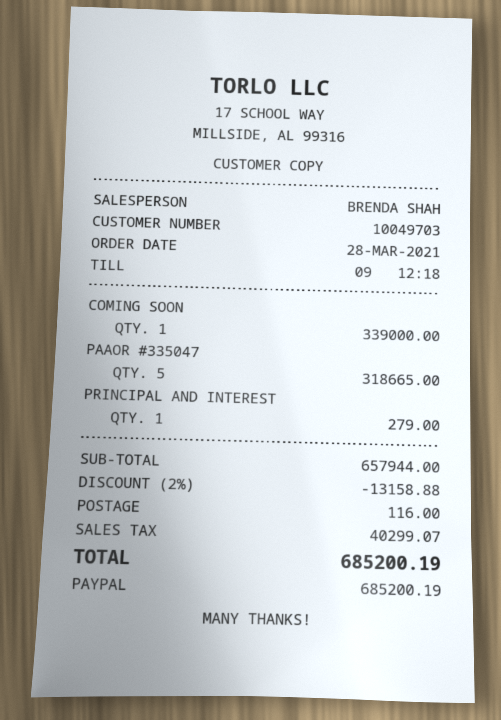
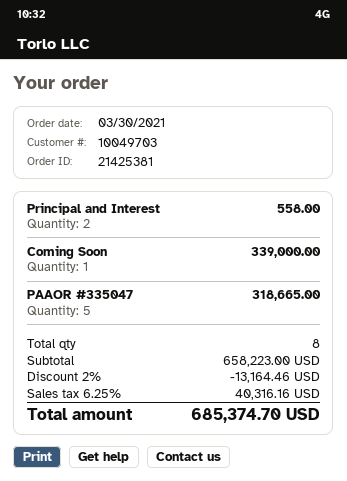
order date: 2021-03-28 -> 2021-03-30
PRINCIPAL AND INTEREST: 1 for 279.00 -> 2 for 558.00
subtotal: 657944.00 -> 658223.00
discount: 2% = 13158.88 -> 2% = 13164.46
shipping: 116.00 -> none
tax: 40299.07 -> 40316.16
total: 685200.19 -> 685374.70

